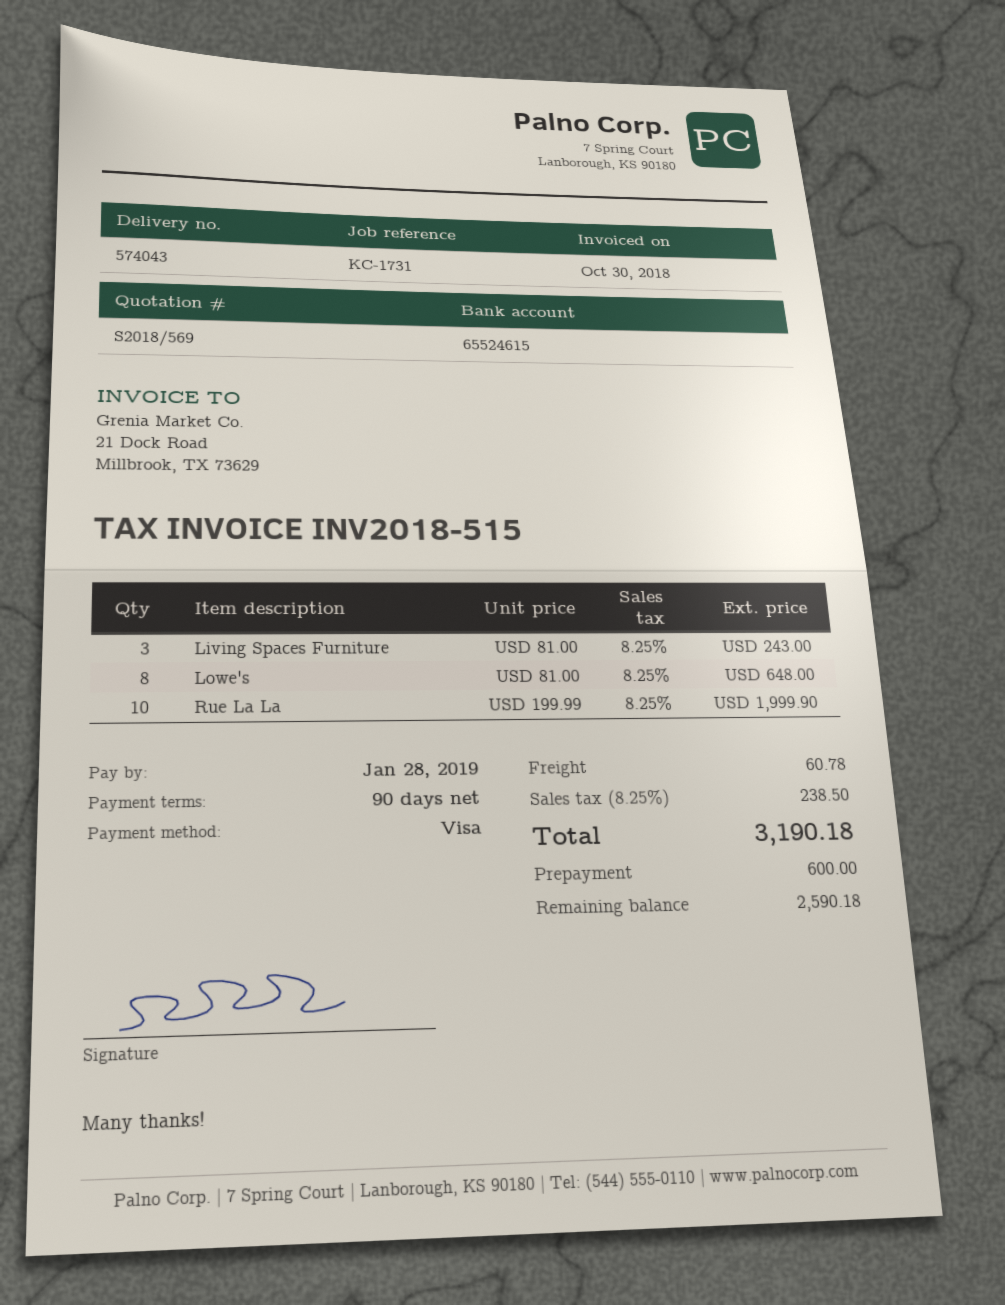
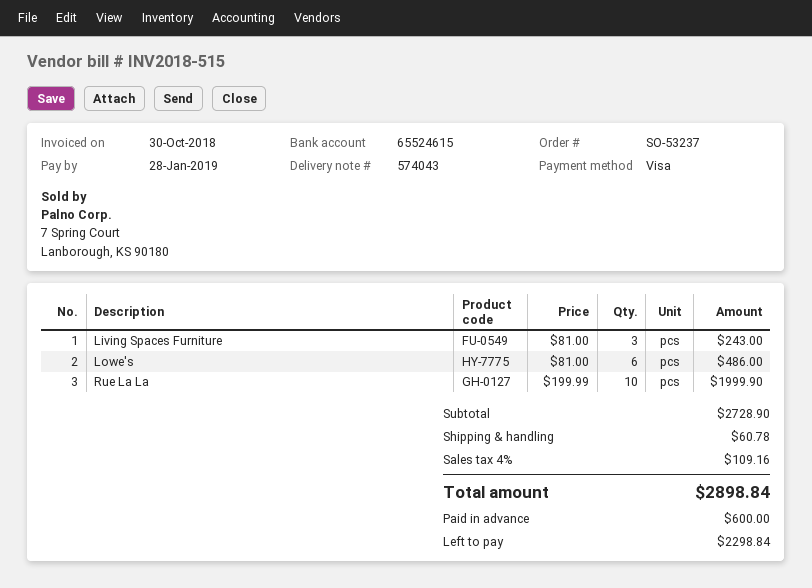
Lowe's: 8 x 81.00 = 648.00 -> 6 x 81.00 = 486.00
tax: 8.25% = 238.50 -> 4% = 109.16
total: 3190.18 -> 2898.84
balance: 2590.18 -> 2298.84

